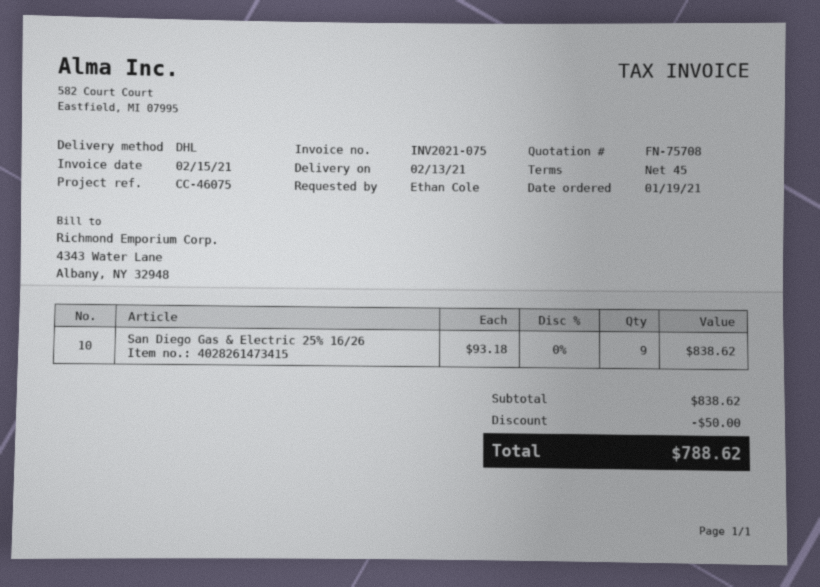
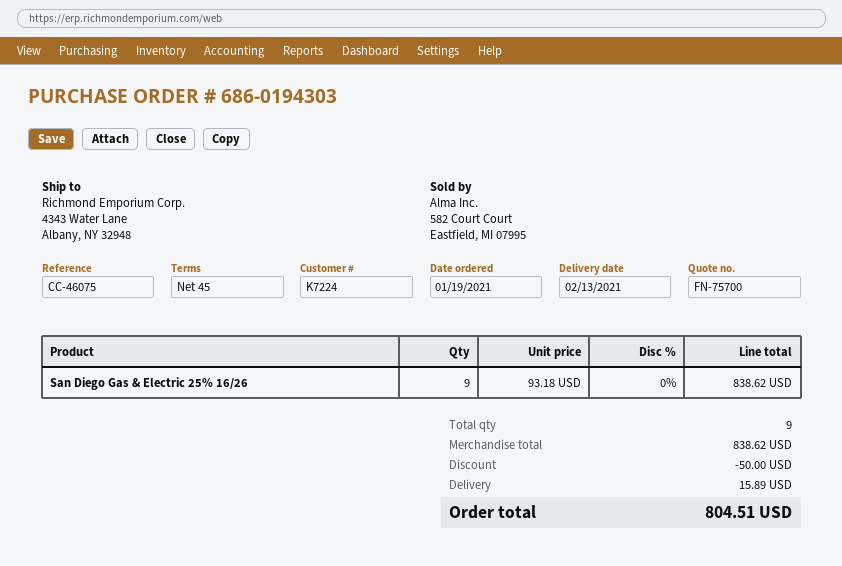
quote number: FN-75708 -> FN-75700
shipping: none -> 15.89
total: 788.62 -> 804.51

